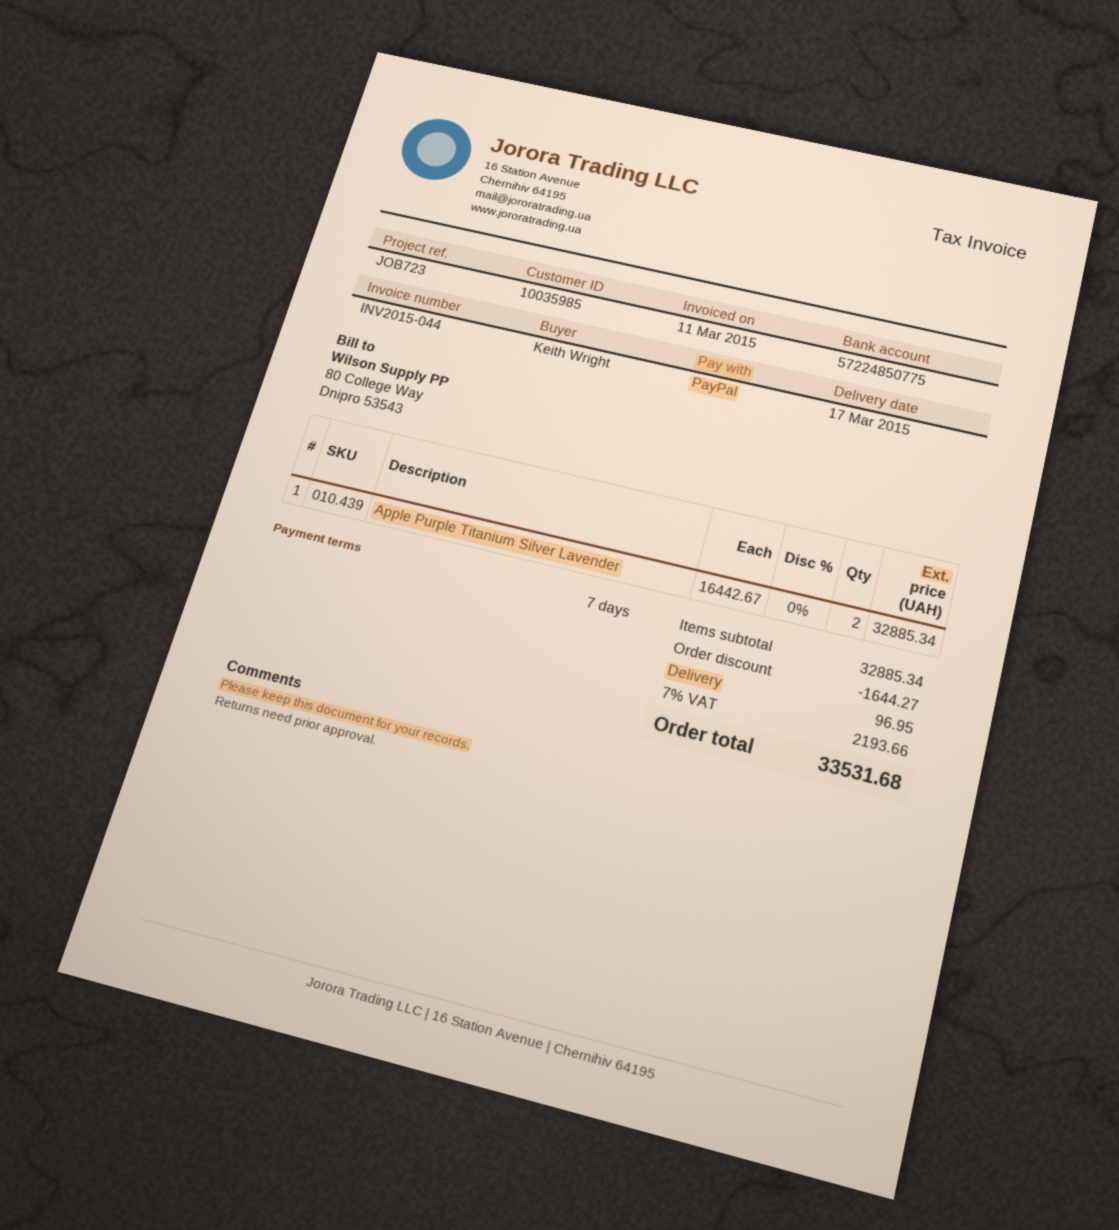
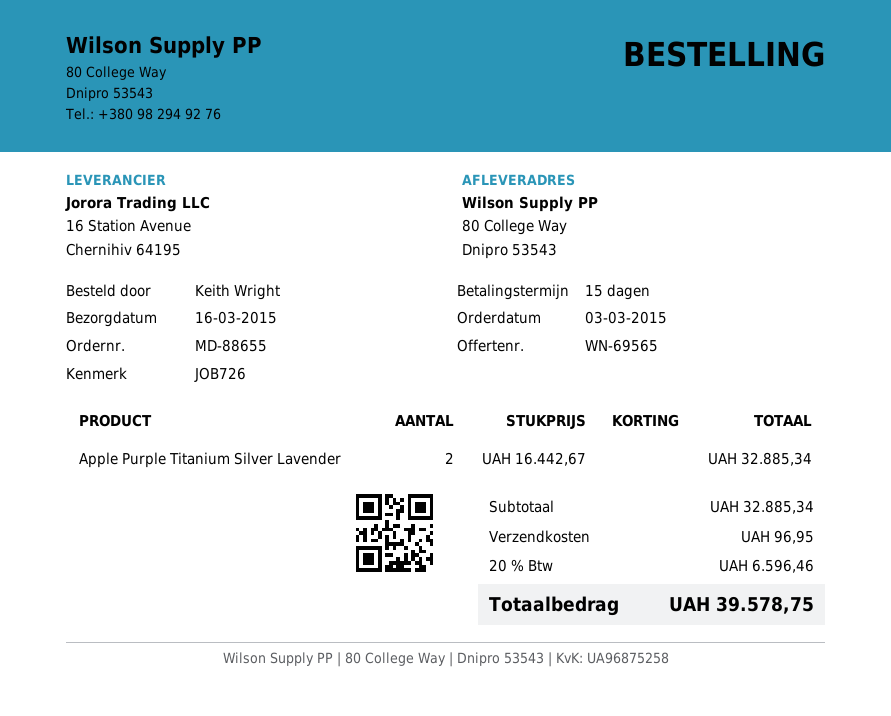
delivery date: 2015-03-17 -> 2015-03-16
payment terms: 7 days -> 15 days
reference: JOB723 -> JOB726
discount: 1644.27 -> none
tax: 7% = 2193.66 -> 20% = 6596.46
total: 33531.68 -> 39578.75

